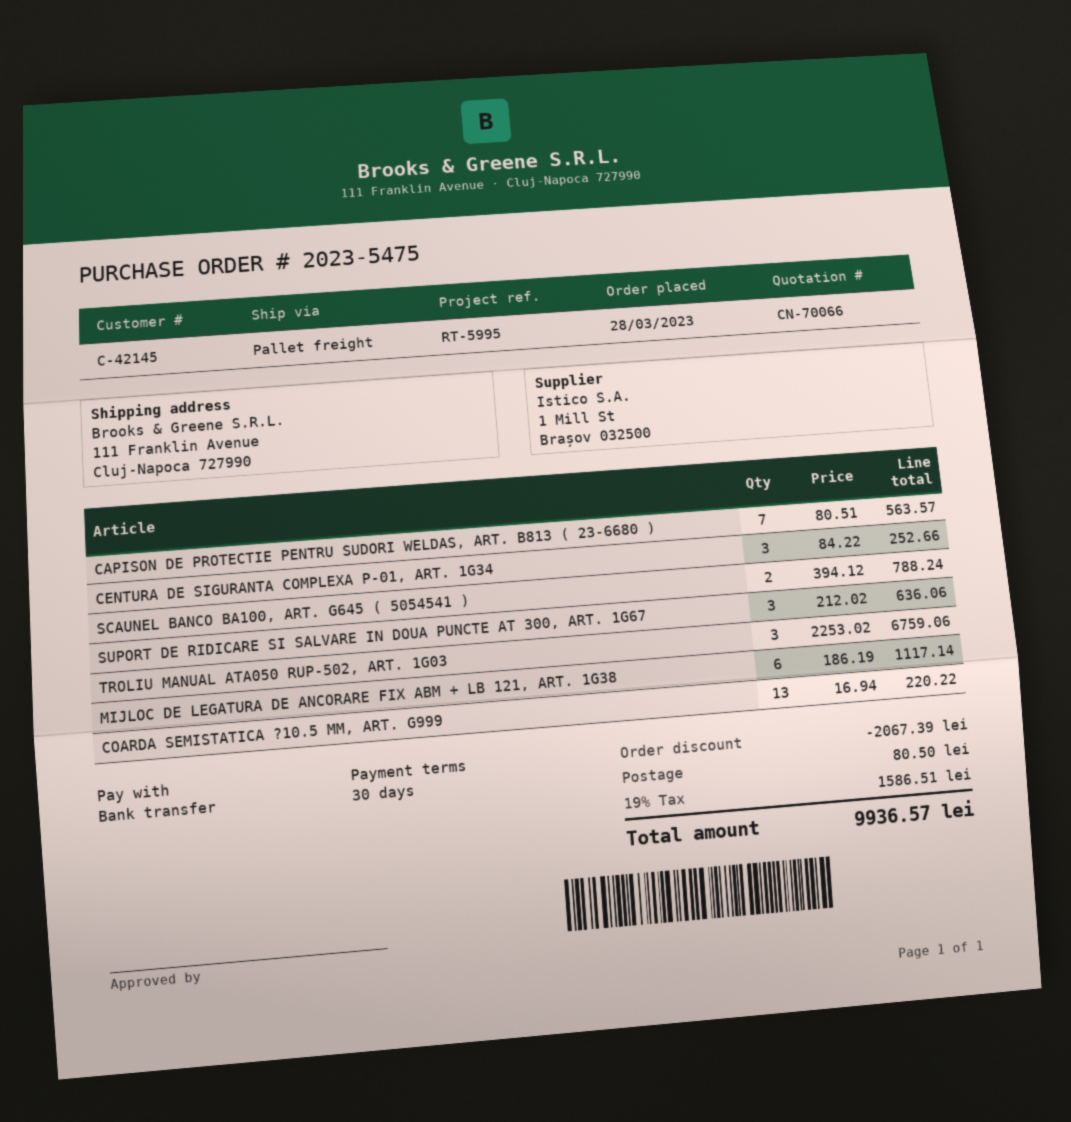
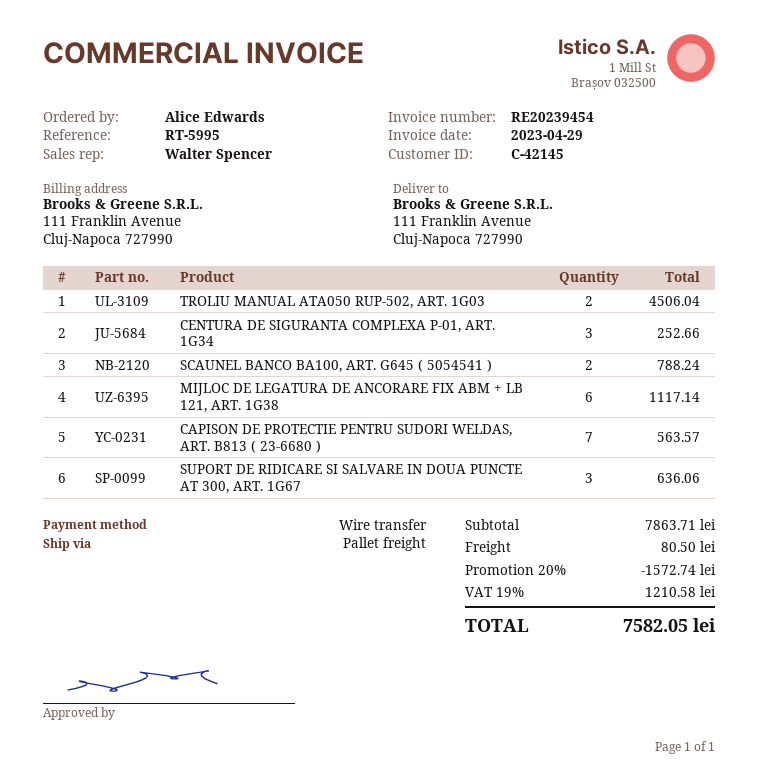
TROLIU MANUAL ATA050 RUP-502, ART. 1G03: 3 for 6759.06 -> 2 for 4506.04
COARDA SEMISTATICA ?10.5 MM, ART. G999: 13 for 220.22 -> none
discount: 2067.39 -> 1572.74
tax: 19% = 1586.51 -> 19% = 1210.58
total: 9936.57 -> 7582.05

